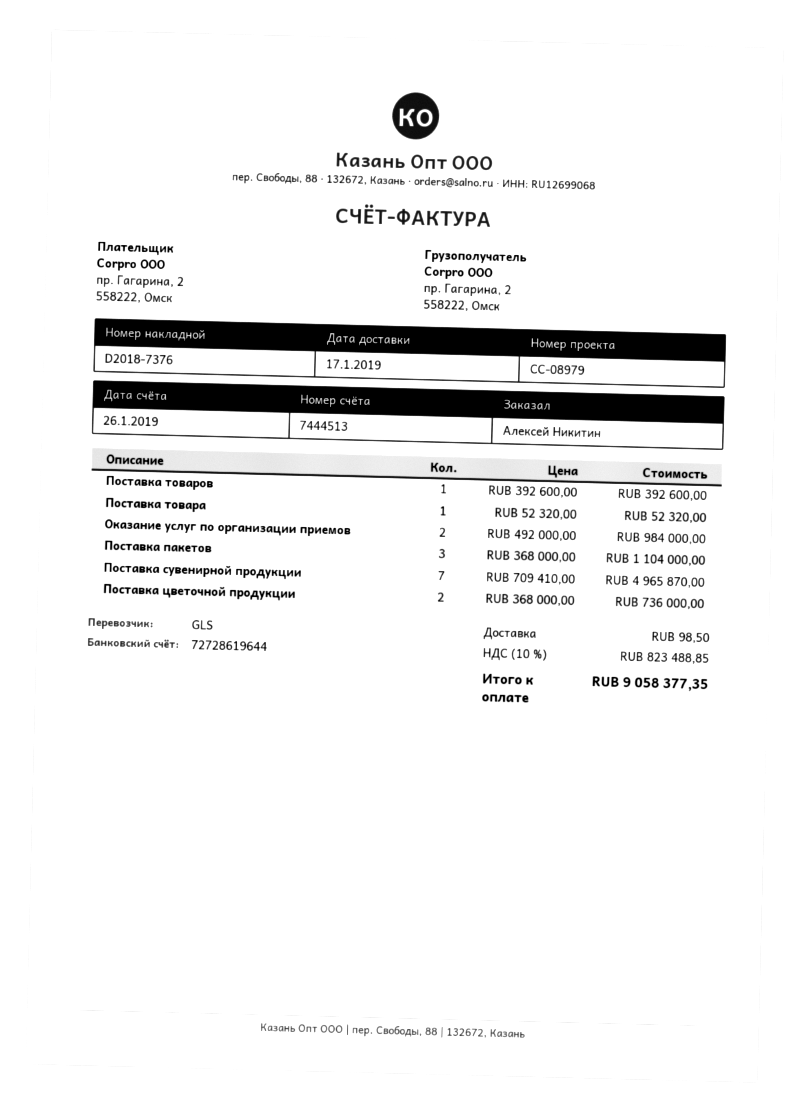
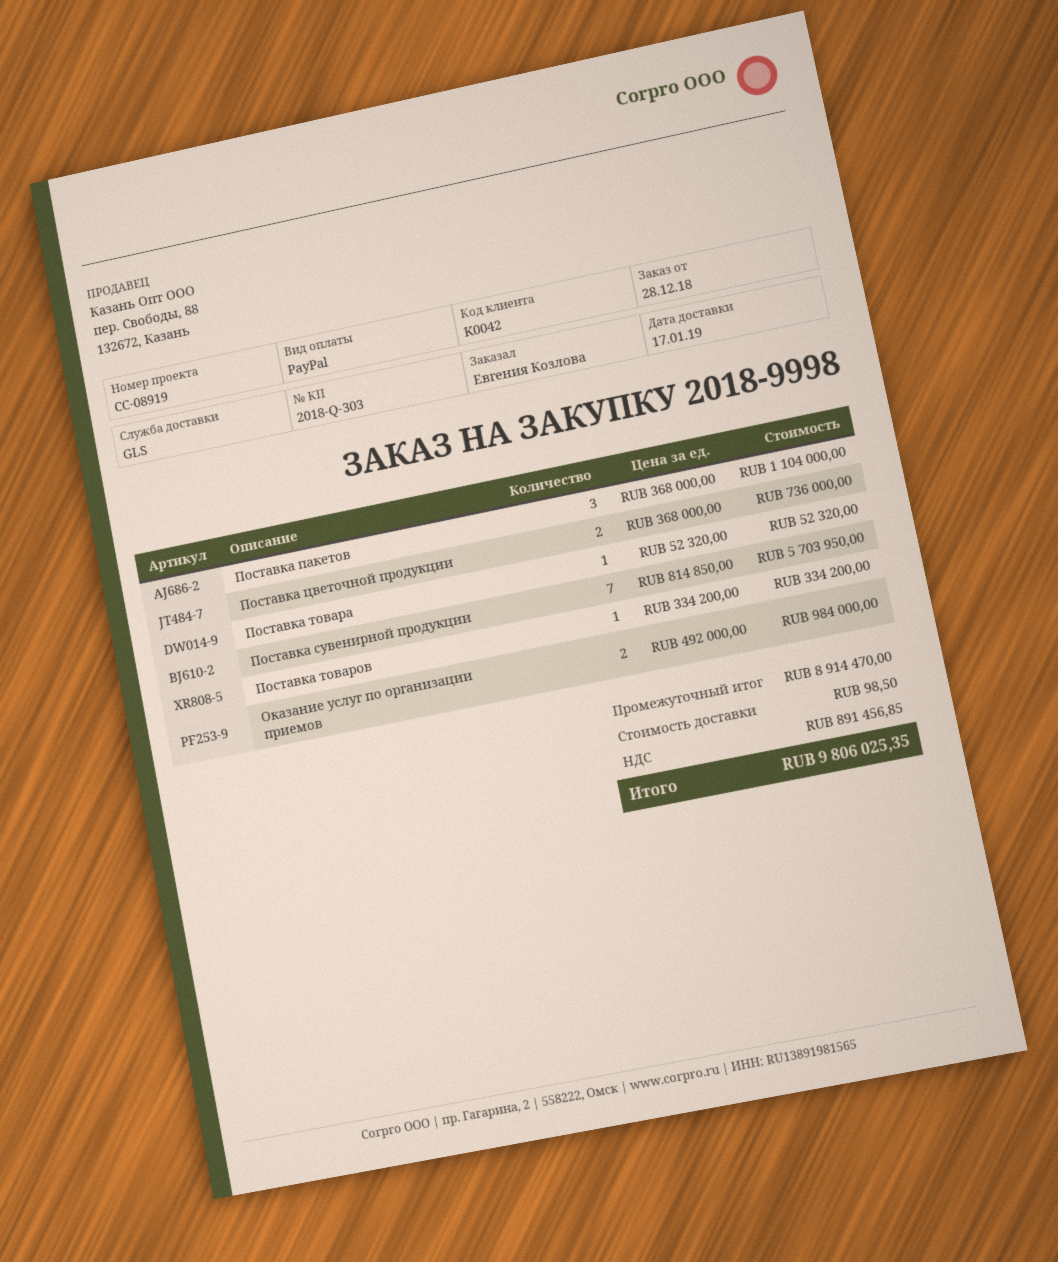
reference: CC-08979 -> CC-08919
ordered by: Алексей Никитин -> Евгения Козлова
Поставка товаров: 1 x 392600.00 = 392600.00 -> 1 x 334200.00 = 334200.00
Поставка сувенирной продукции: 7 x 709410.00 = 4965870.00 -> 7 x 814850.00 = 5703950.00
tax: 823488.85 -> 891456.85
total: 9058377.35 -> 9806025.35

